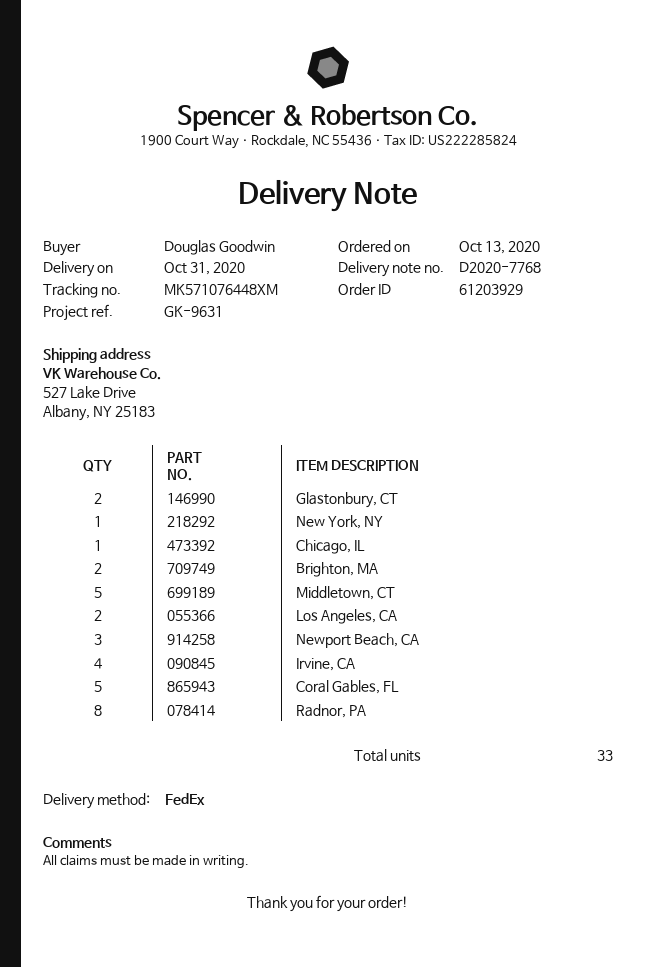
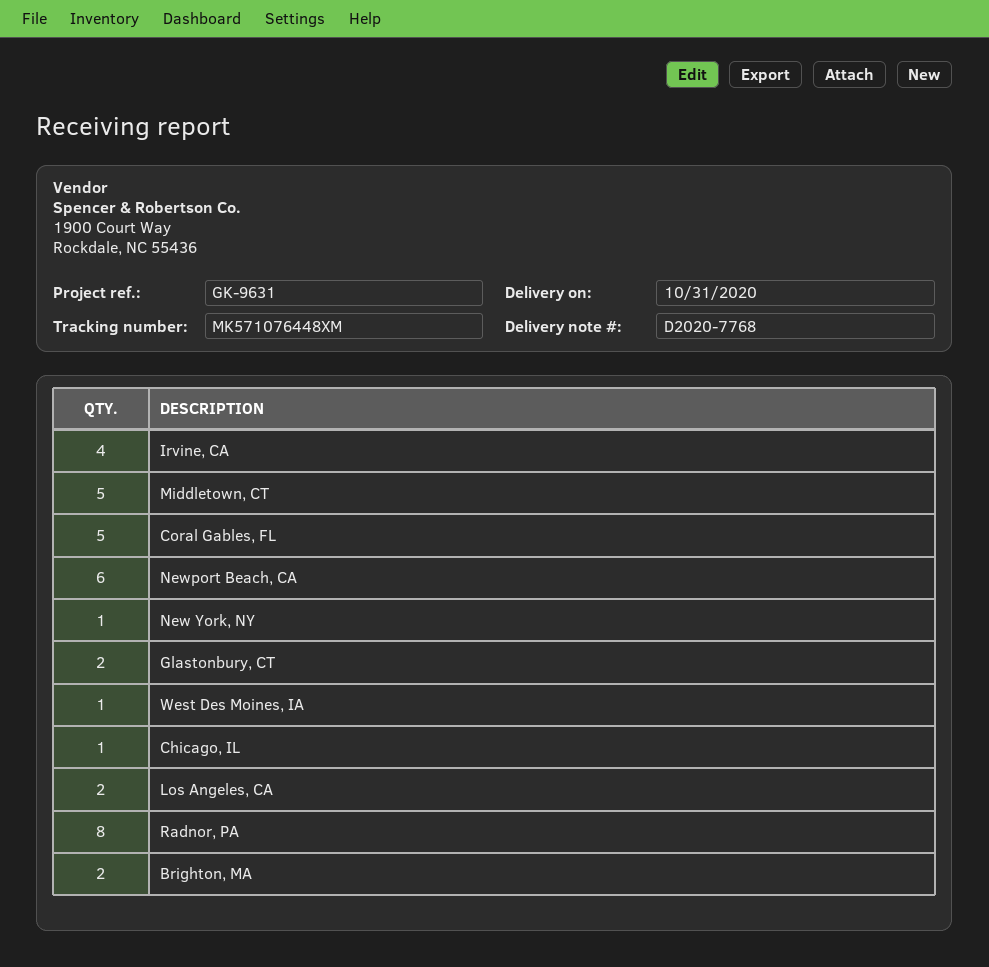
Newport Beach, CA: 3 -> 6
West Des Moines, IA: none -> 1

